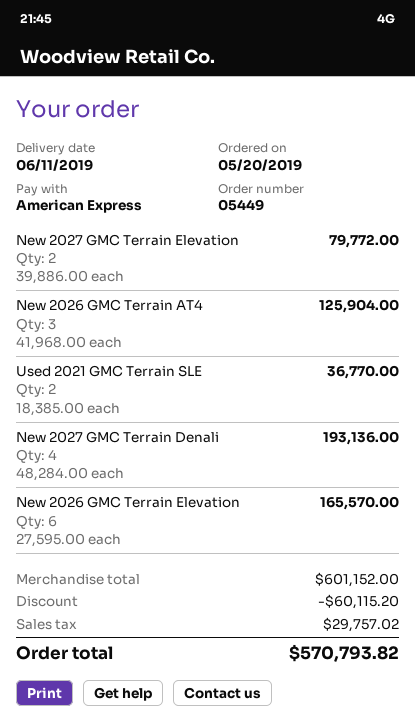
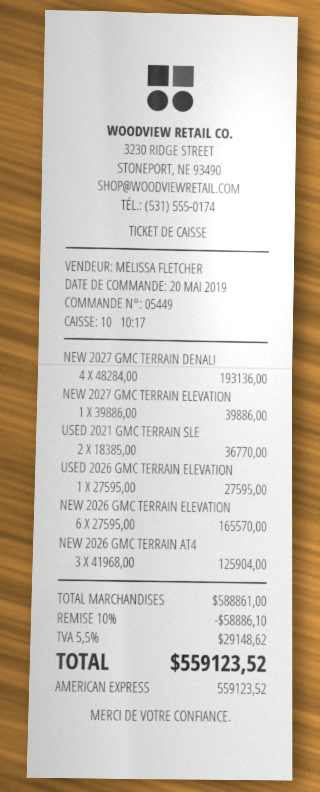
New 2027 GMC Terrain Elevation: 2 x 39886.00 = 79772.00 -> 1 x 39886.00 = 39886.00
USED 2026 GMC TERRAIN ELEVATION: none -> 1 x 27595.00 = 27595.00
subtotal: 601152.00 -> 588861.00
discount: 60115.20 -> 58886.10
tax: 29757.02 -> 29148.62
total: 570793.82 -> 559123.52

